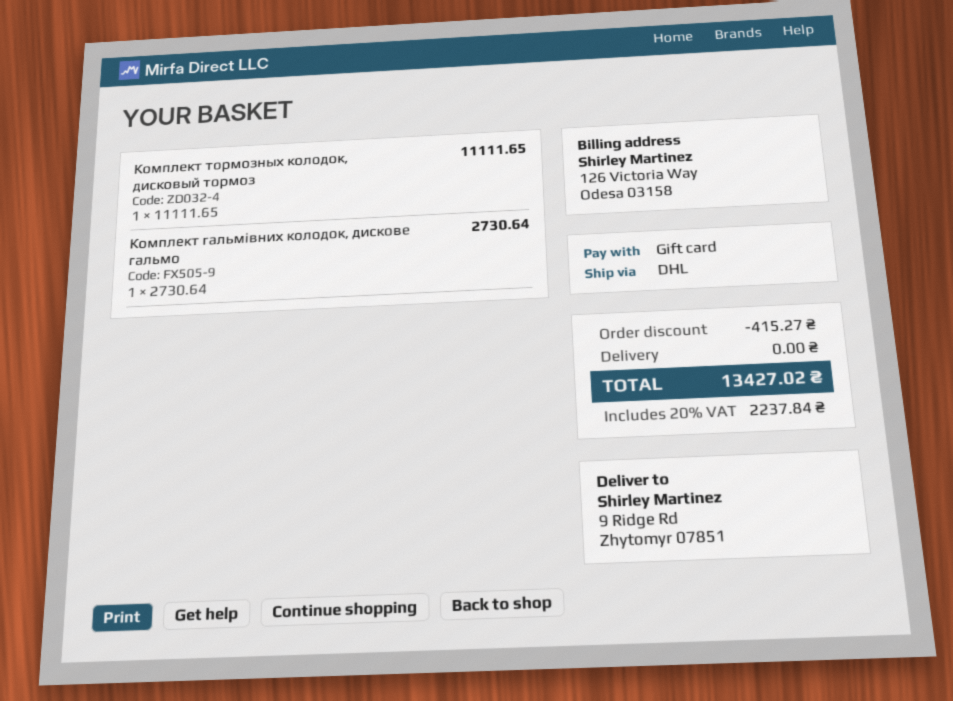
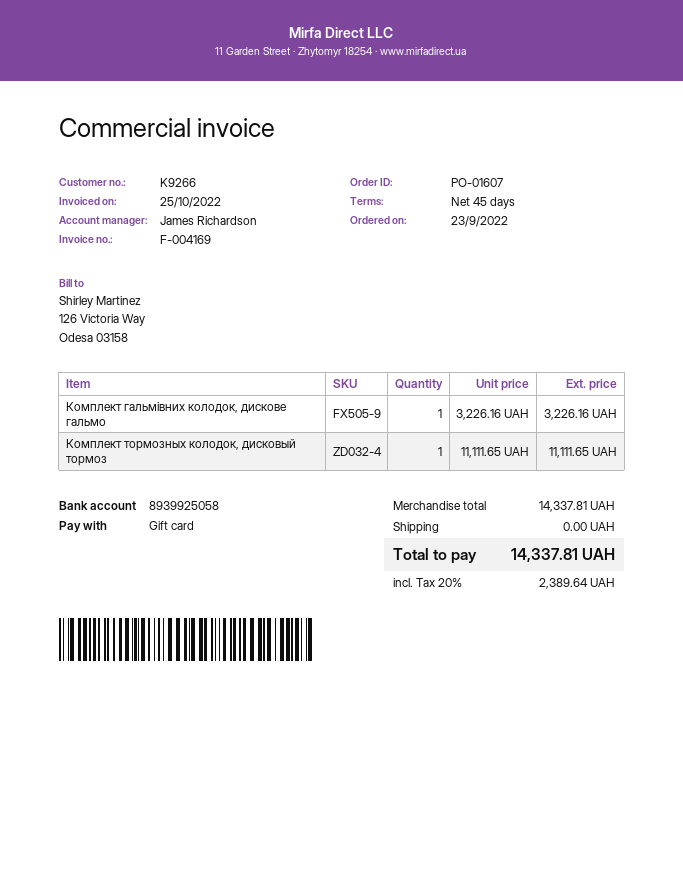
Комплект гальмівних колодок, дискове гальмо: 1 x 2730.64 = 2730.64 -> 1 x 3226.16 = 3226.16
discount: 415.27 -> none
tax: 20% = 2237.84 -> 20% = 2389.64
total: 13427.02 -> 14337.81

